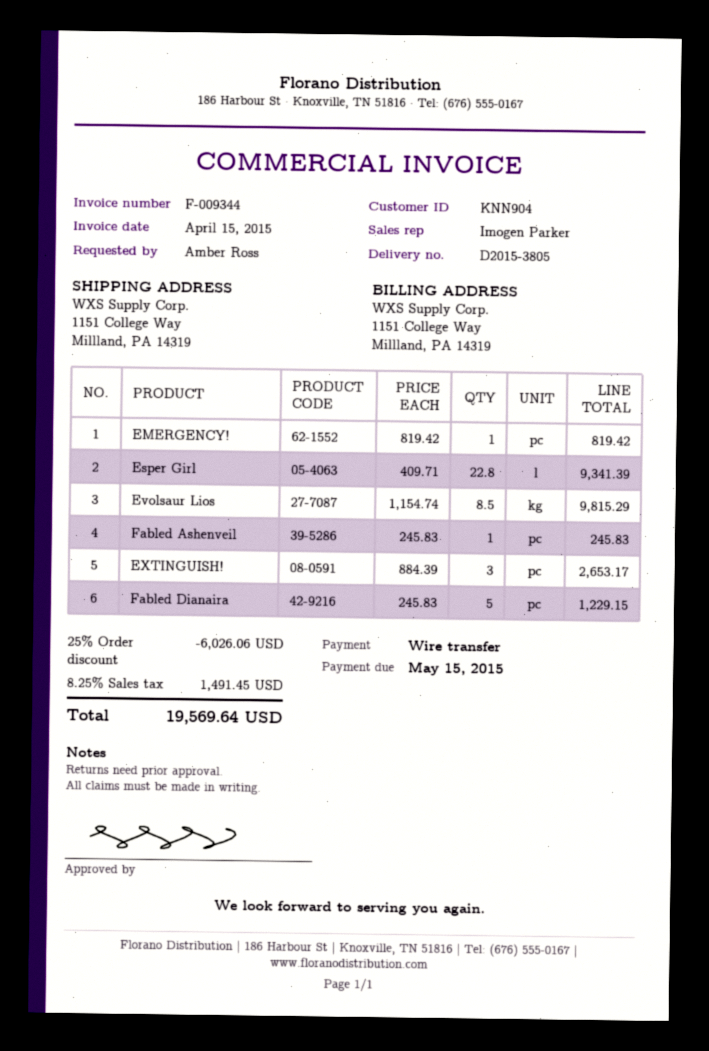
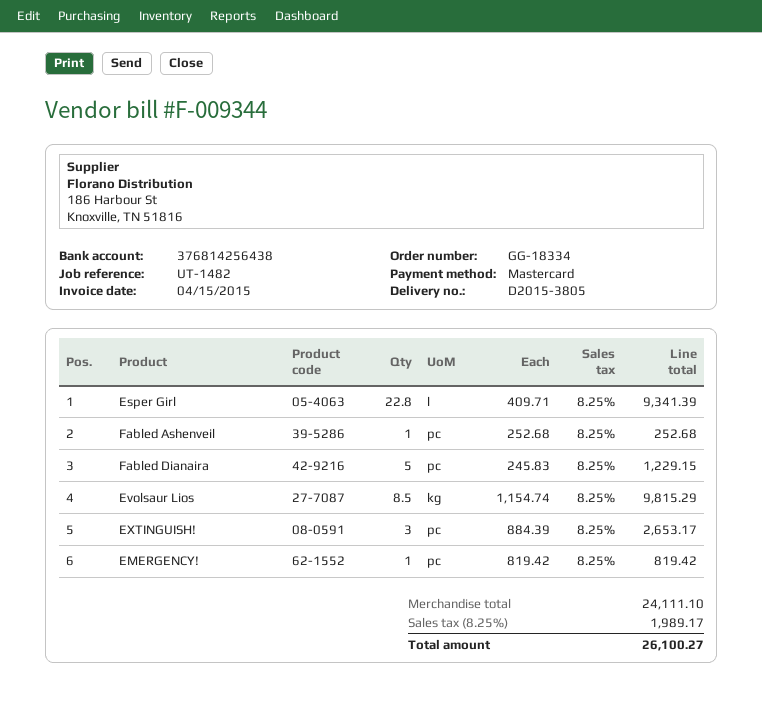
payment method: bank transfer -> Mastercard
Fabled Ashenveil: 1 x 245.83 = 245.83 -> 1 x 252.68 = 252.68
discount: 25% = 6026.06 -> none
tax: 8.25% = 1491.45 -> 8.25% = 1989.17
total: 19569.64 -> 26100.27

